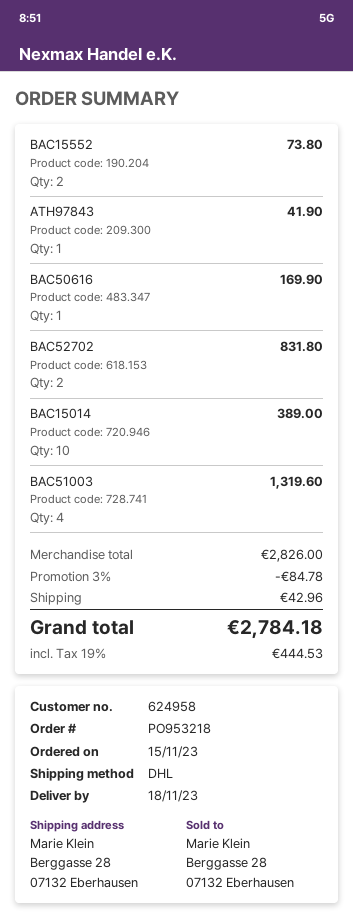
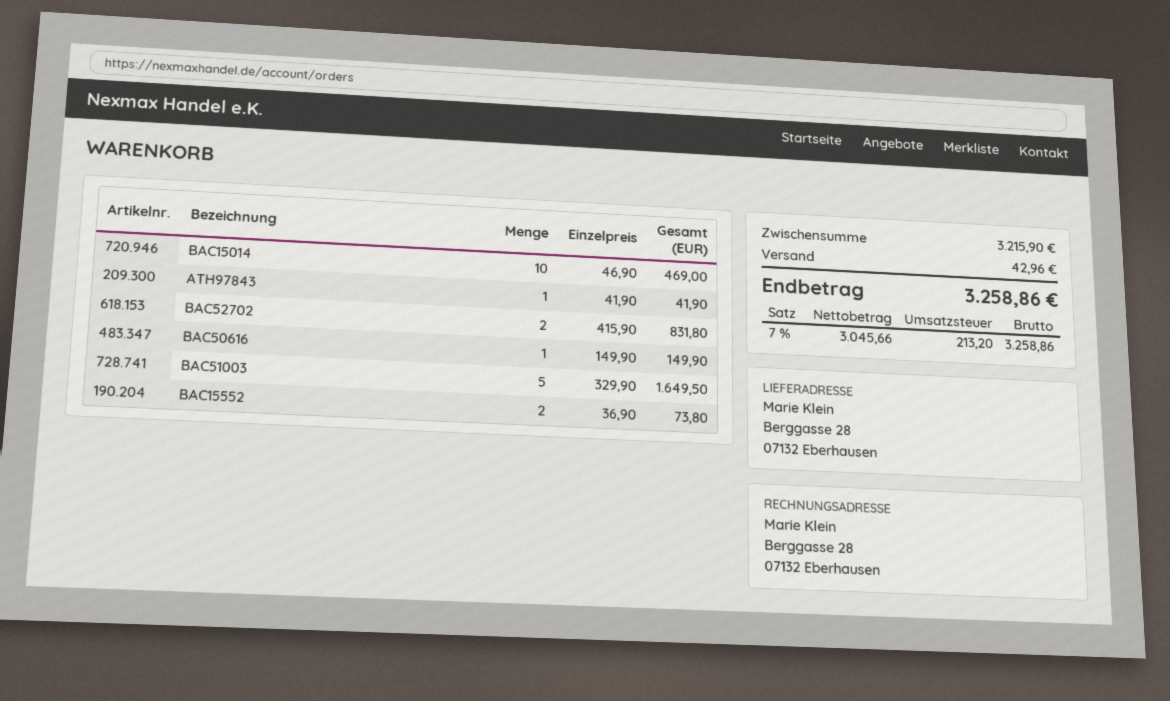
BAC50616: 1 for 169.90 -> 1 for 149.90
BAC15014: 10 for 389.00 -> 10 for 469.00
BAC51003: 4 for 1319.60 -> 5 for 1649.50
subtotal: 2826.00 -> 3215.90
discount: 3% = 84.78 -> none
tax: 19% = 444.53 -> 7% = 213.20
total: 2784.18 -> 3258.86

